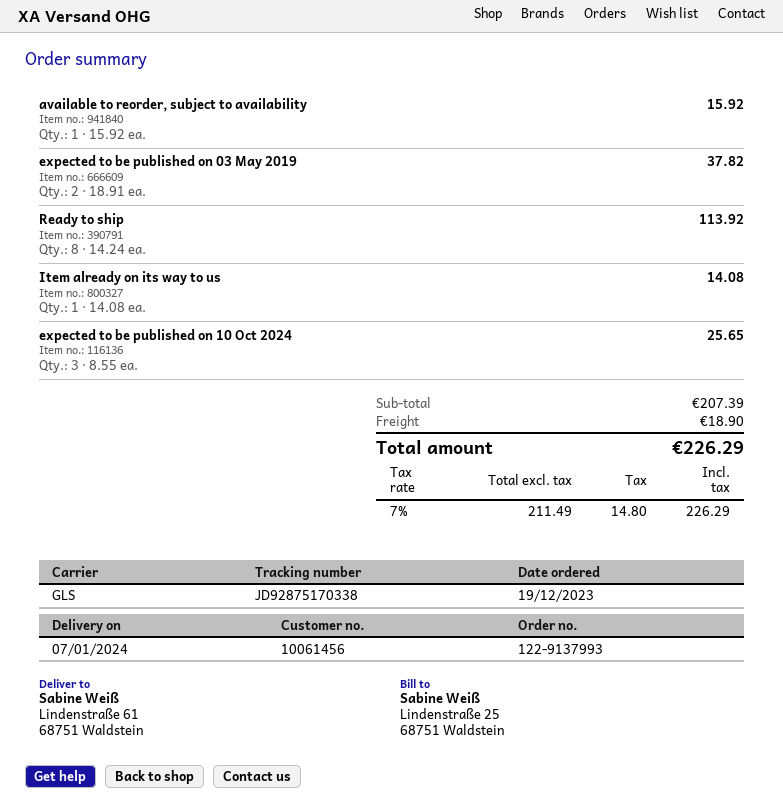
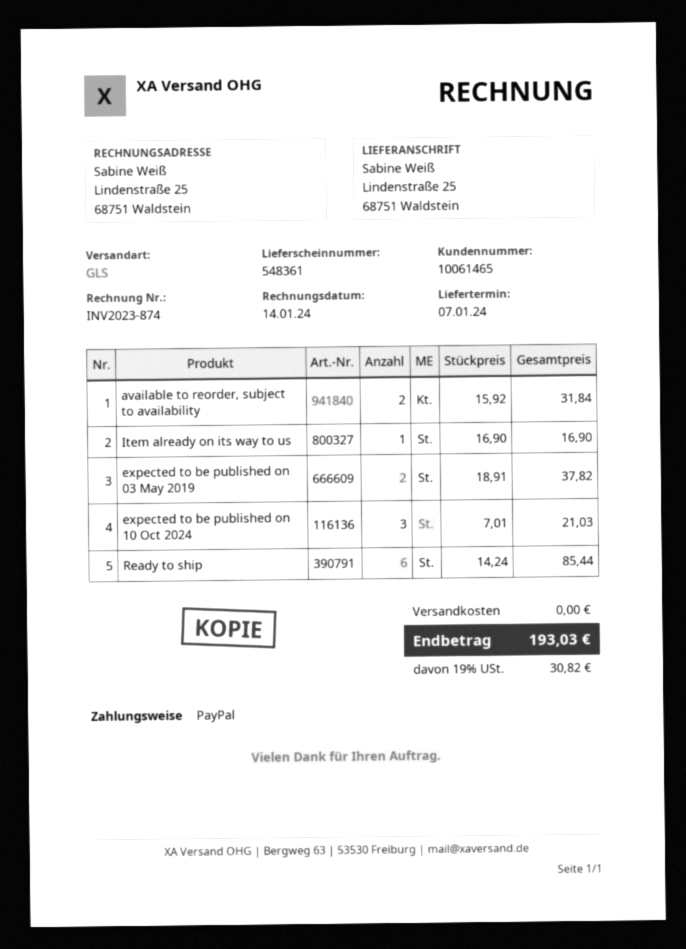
customer number: 10061456 -> 10061465
ship to: Lindenstraße 61, 68751 Waldstein -> Lindenstraße 25, 68751 Waldstein
available to reorder, subject to availability: 1 x 15.92 = 15.92 -> 2 x 15.92 = 31.84
Ready to ship: 8 x 14.24 = 113.92 -> 6 x 14.24 = 85.44
Item already on its way to us: 1 x 14.08 = 14.08 -> 1 x 16.90 = 16.90
expected to be published on 10 Oct 2024: 3 x 8.55 = 25.65 -> 3 x 7.01 = 21.03
shipping: 18.90 -> 0.00
tax: 7% = 14.80 -> 19% = 30.82
total: 226.29 -> 193.03

